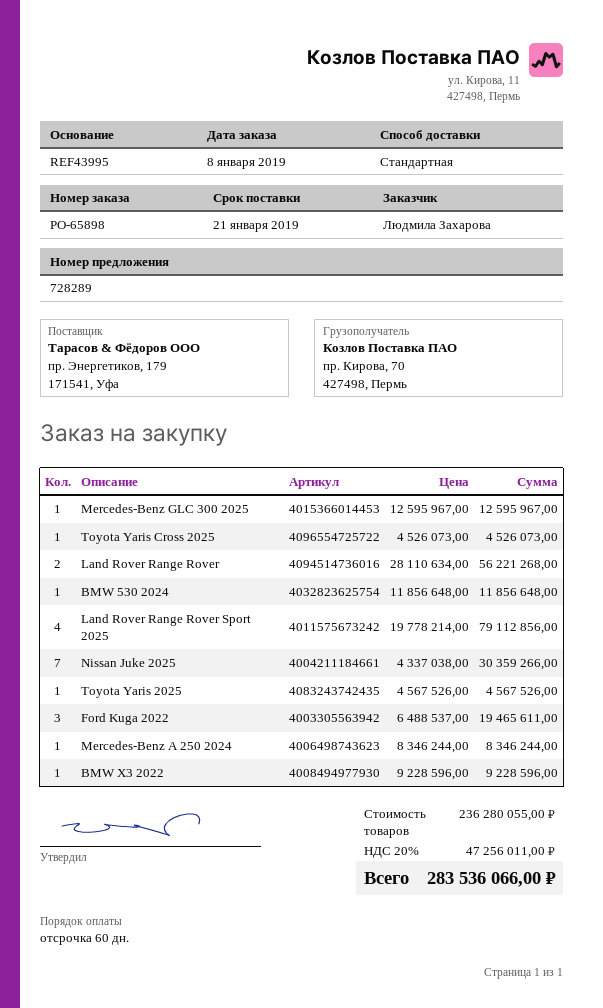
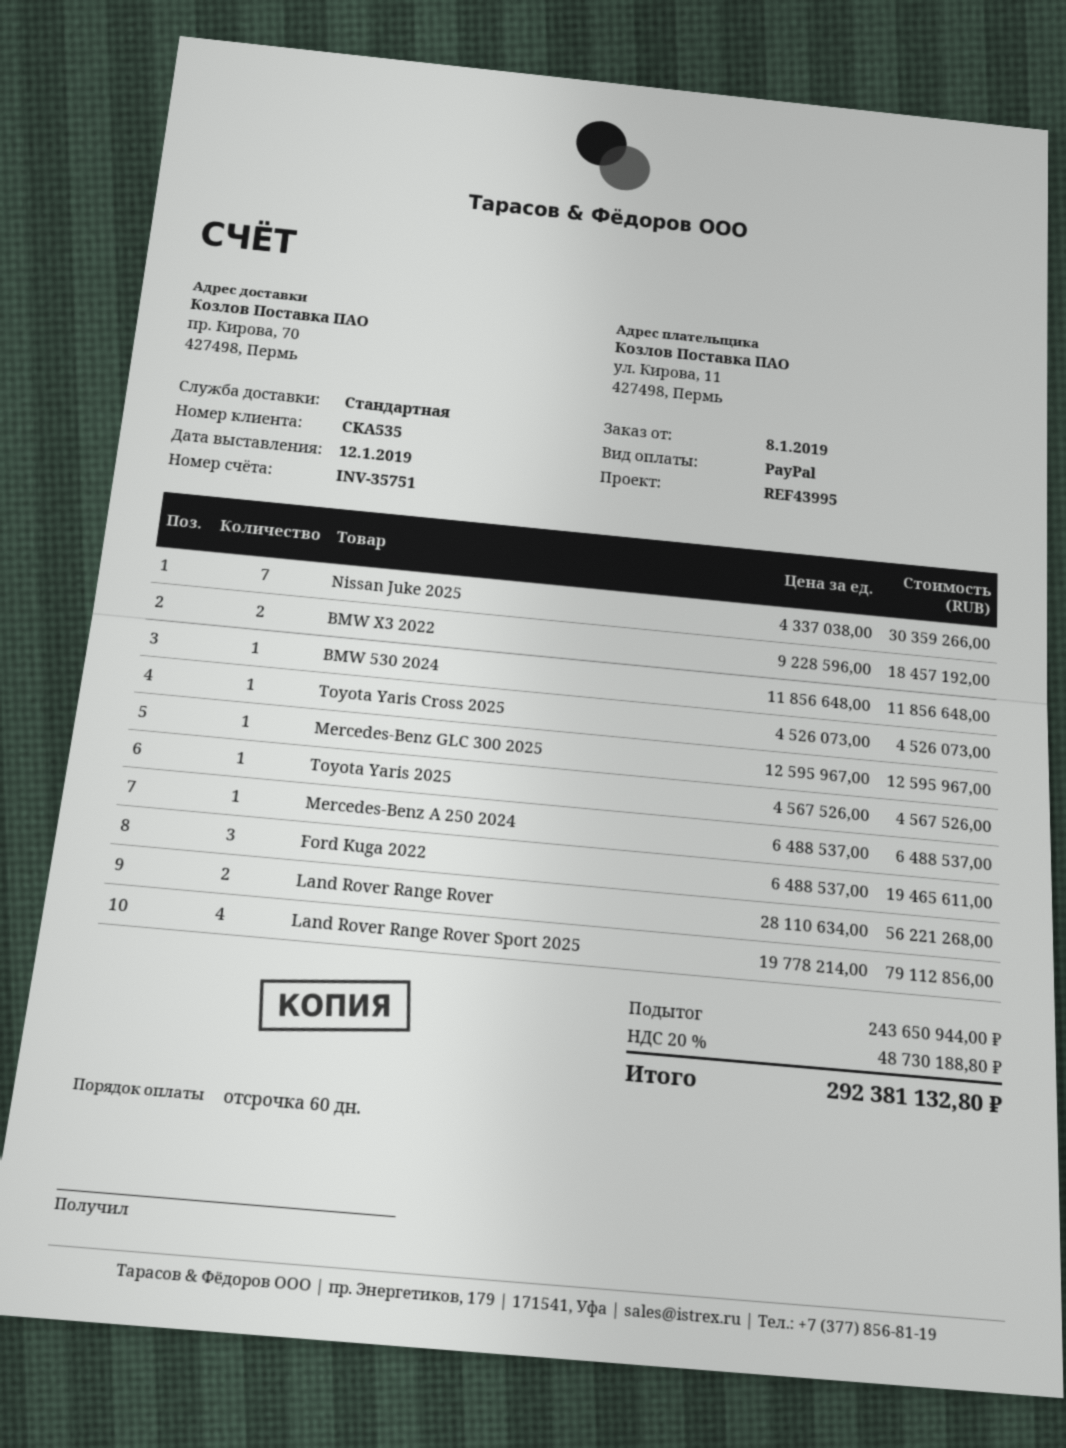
Mercedes-Benz A 250 2024: 1 x 8346244.00 = 8346244.00 -> 1 x 6488537.00 = 6488537.00
BMW X3 2022: 1 x 9228596.00 = 9228596.00 -> 2 x 9228596.00 = 18457192.00
subtotal: 236280055.00 -> 243650944.00
tax: 20% = 47256011.00 -> 20% = 48730188.80
total: 283536066.00 -> 292381132.80

